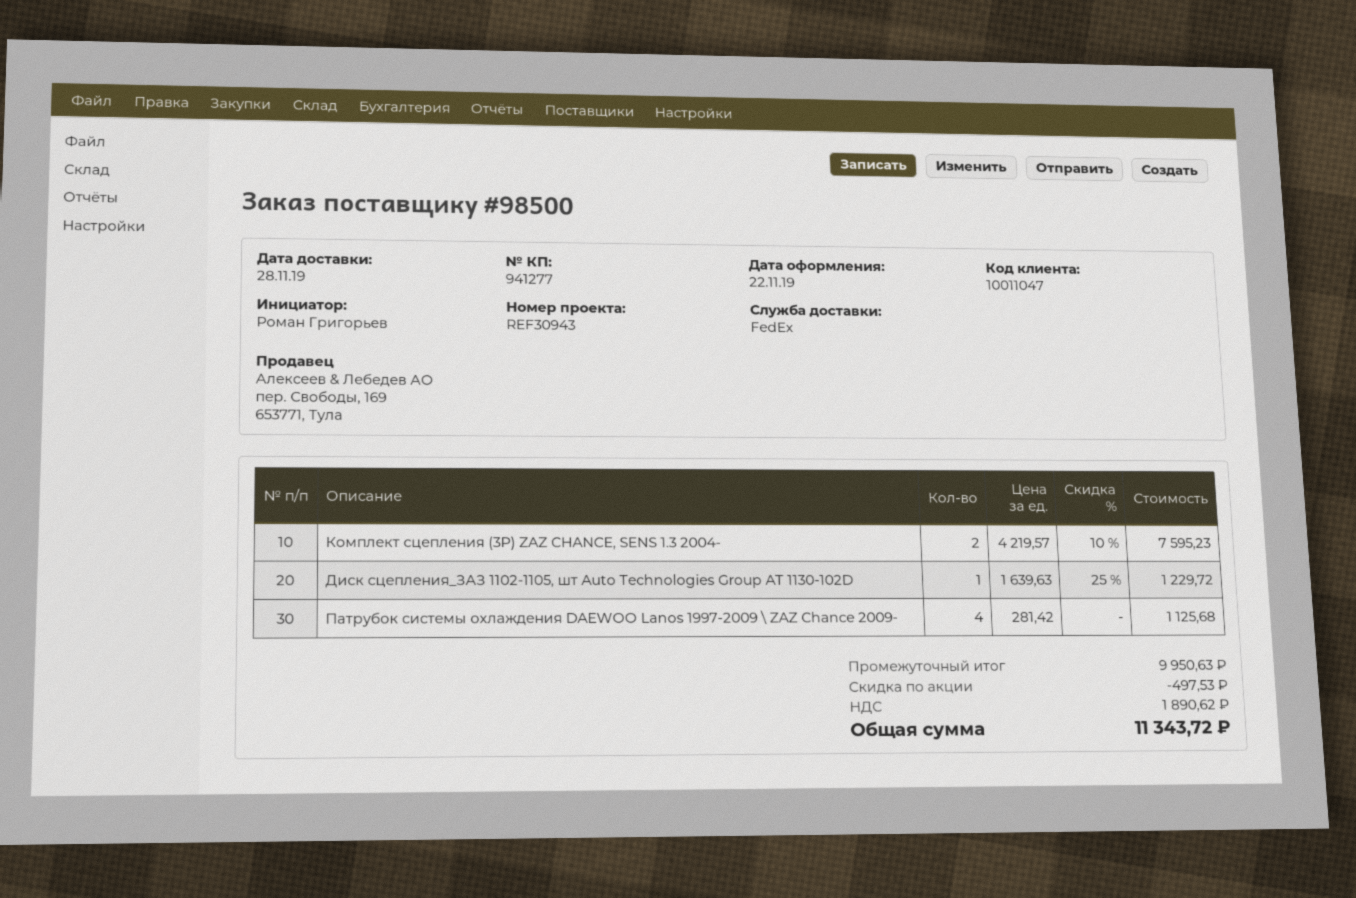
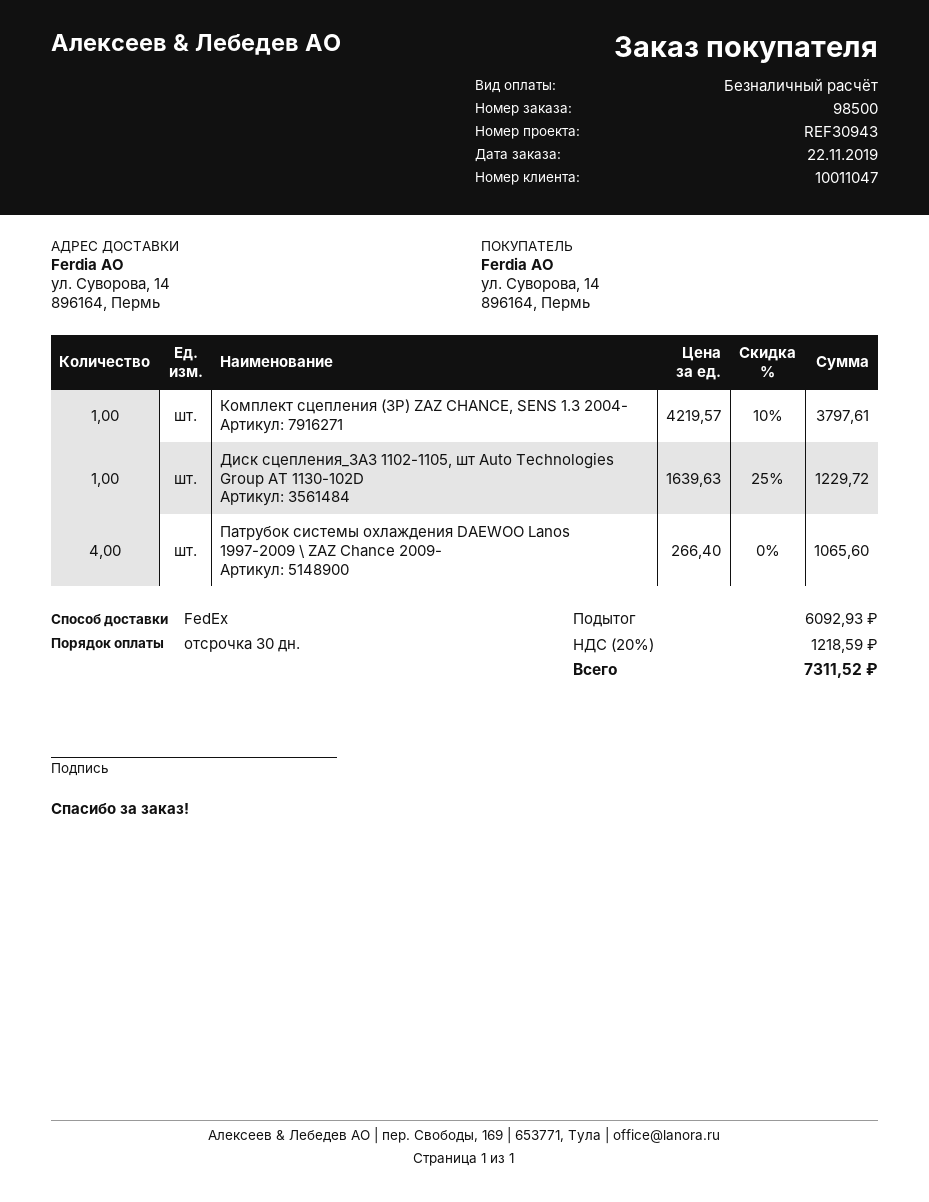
Комплект сцепления (3P) ZAZ CHANCE, SENS 1.3 2004-: 2 x 4219.57 - 10% = 7595.23 -> 1 x 4219.57 - 10% = 3797.61
Патрубок системы охлаждения DAEWOO Lanos 1997-2009 \ ZAZ Chance 2009-: 4 x 281.42 = 1125.68 -> 4 x 266.40 = 1065.60
subtotal: 9950.63 -> 6092.93
discount: 497.53 -> none
tax: 1890.62 -> 1218.59
total: 11343.72 -> 7311.52

